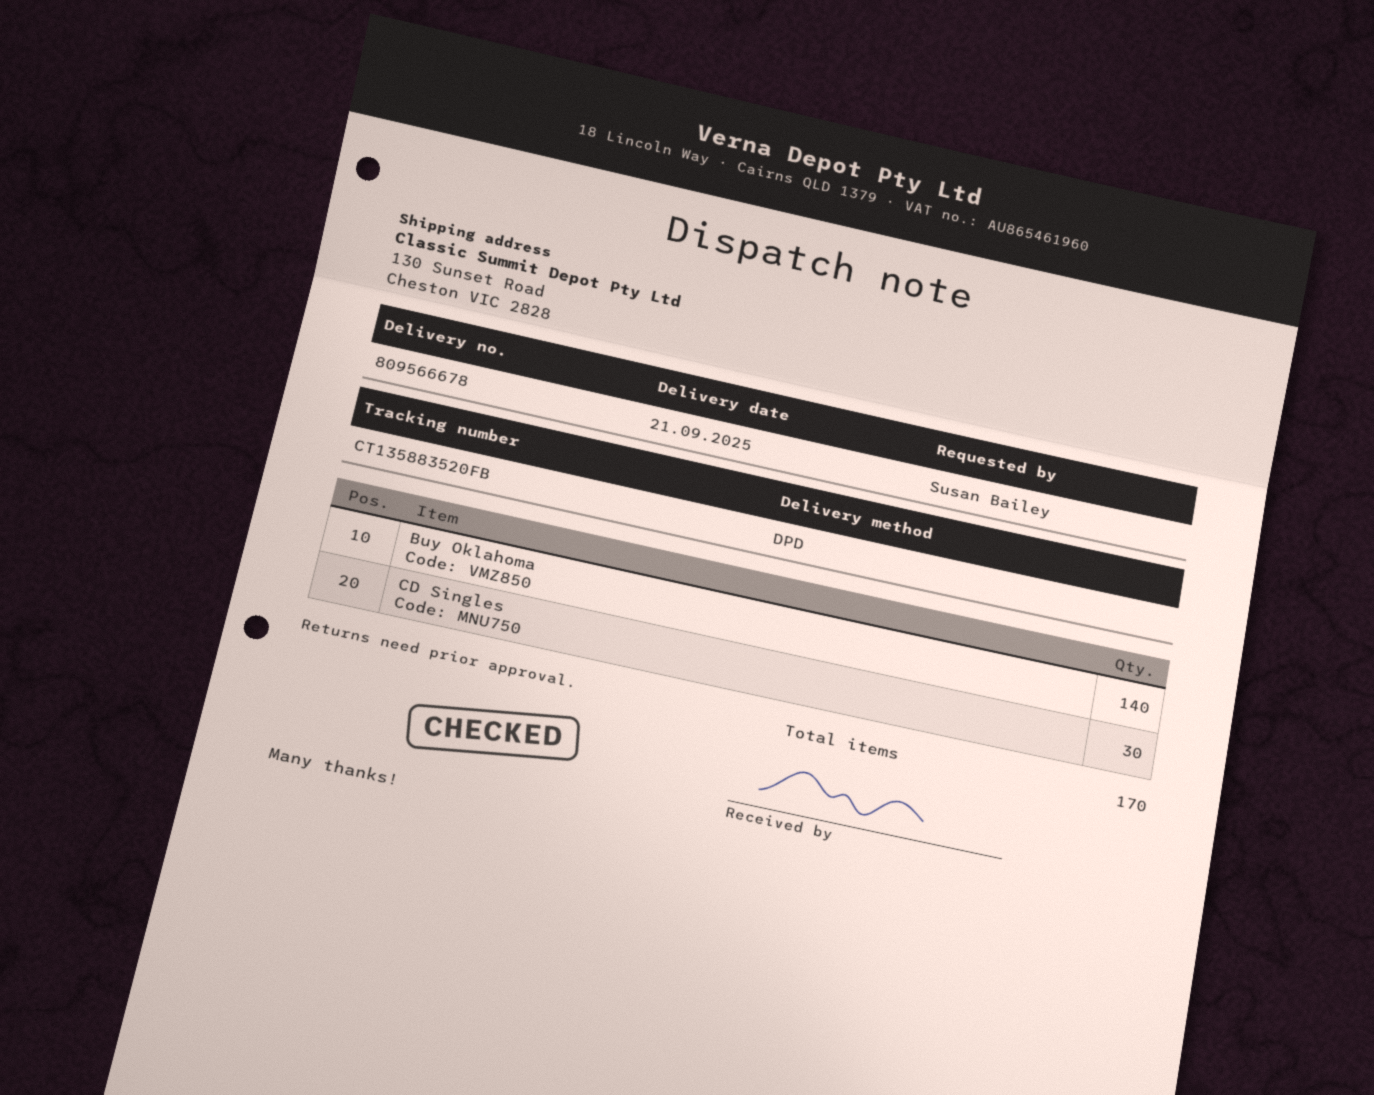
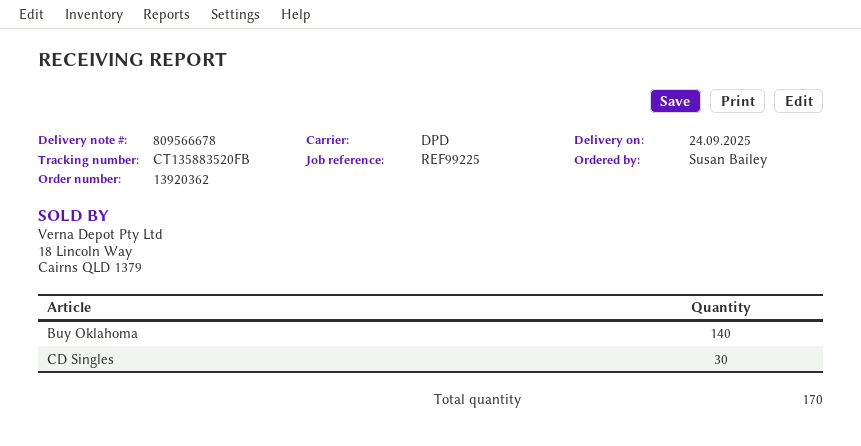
delivery date: 2025-09-21 -> 2025-09-24

